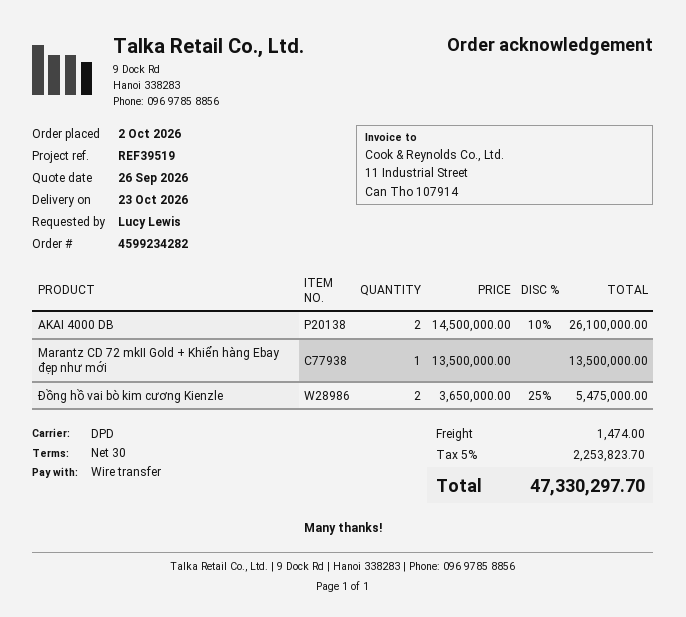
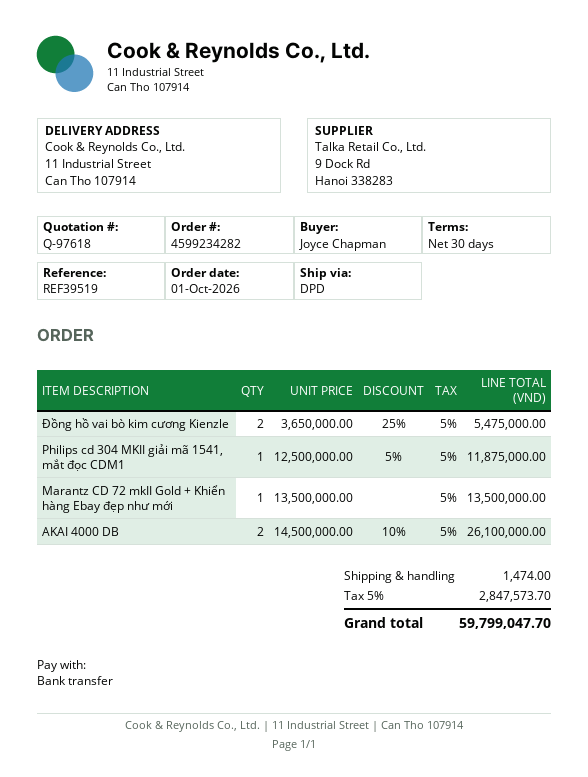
order date: 2026-10-02 -> 2026-10-01
ordered by: Lucy Lewis -> Joyce Chapman
Philips cd 304 MKII giải mã 1541, mắt đọc CDM1: none -> 1 x 12500000.00 - 5% = 11875000.00
tax: 5% = 2253823.70 -> 5% = 2847573.70
total: 47330297.70 -> 59799047.70

